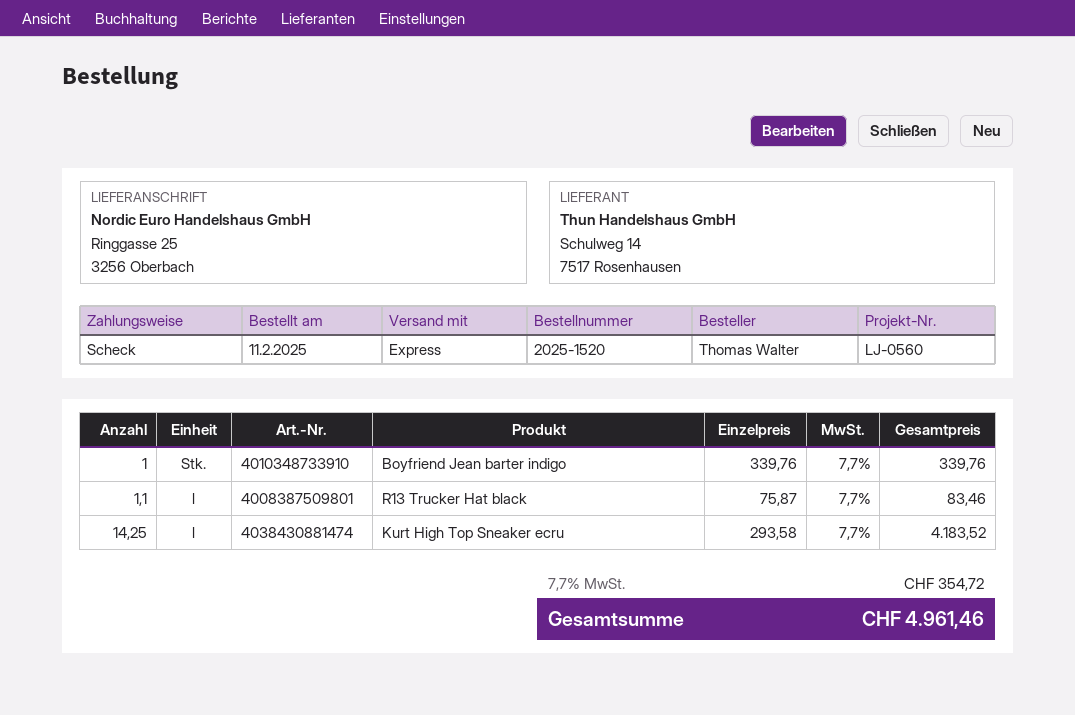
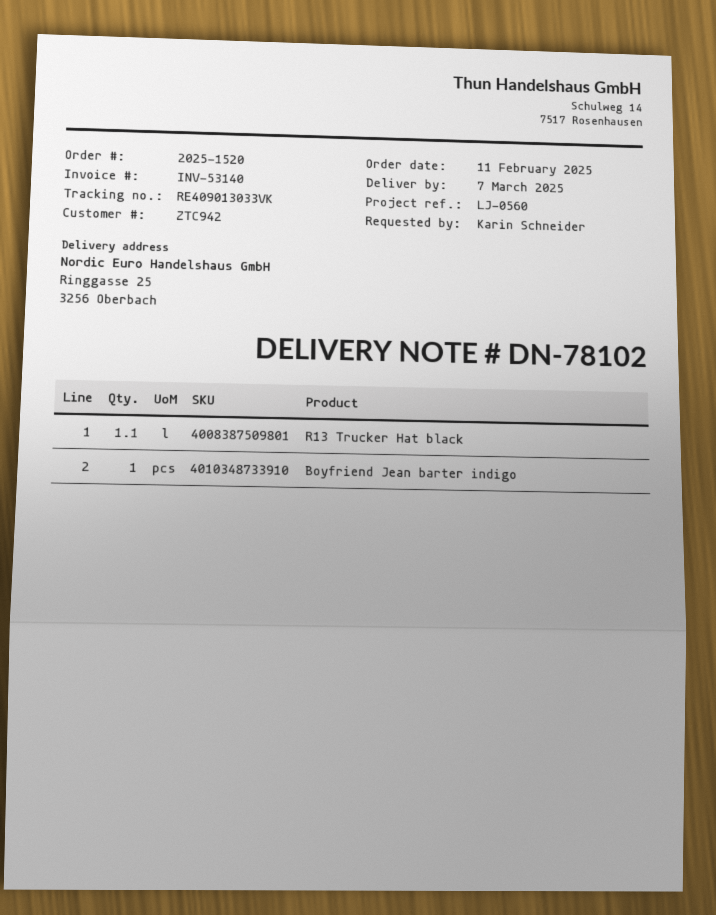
ordered by: Thomas Walter -> Karin Schneider
Kurt High Top Sneaker ecru: 14.25 -> none

